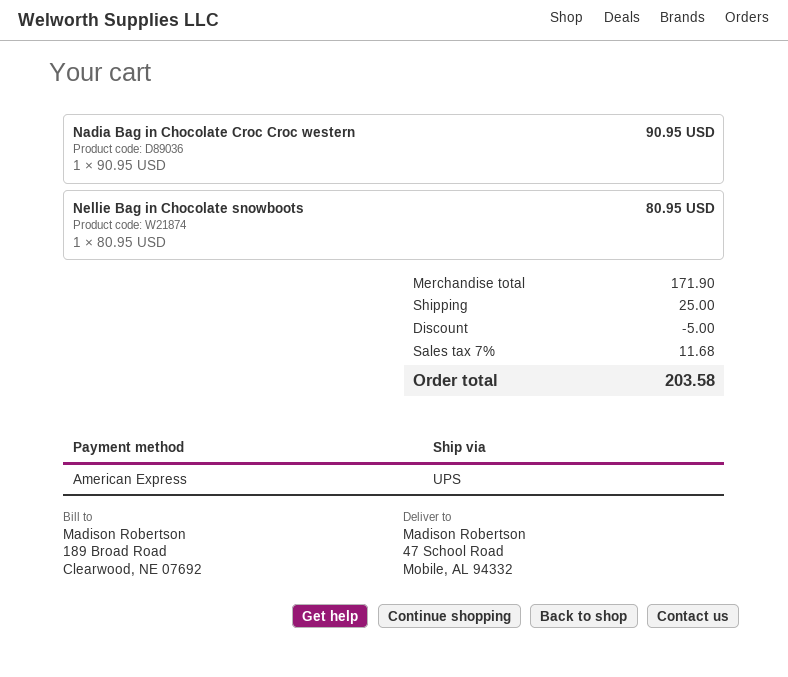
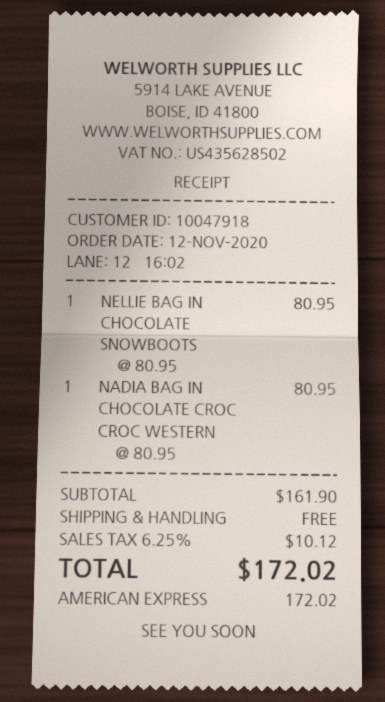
Nadia Bag in Chocolate Croc Croc western: 1 x 90.95 = 90.95 -> 1 x 80.95 = 80.95
subtotal: 171.90 -> 161.90
discount: 5.00 -> none
shipping: 25.00 -> 0.00
tax: 7% = 11.68 -> 6.25% = 10.12
total: 203.58 -> 172.02

